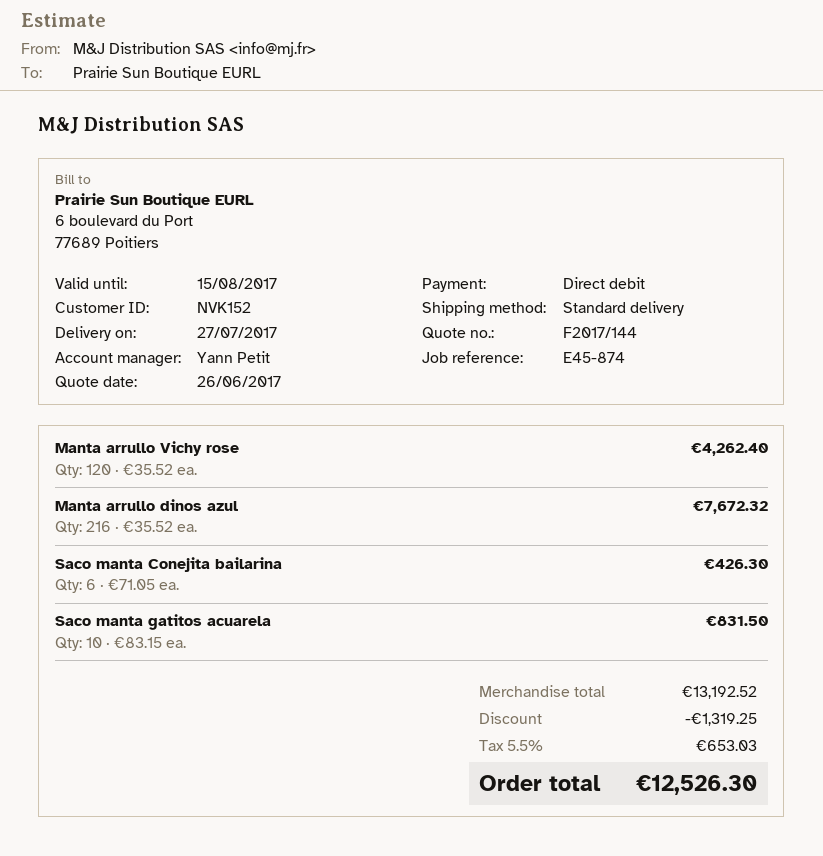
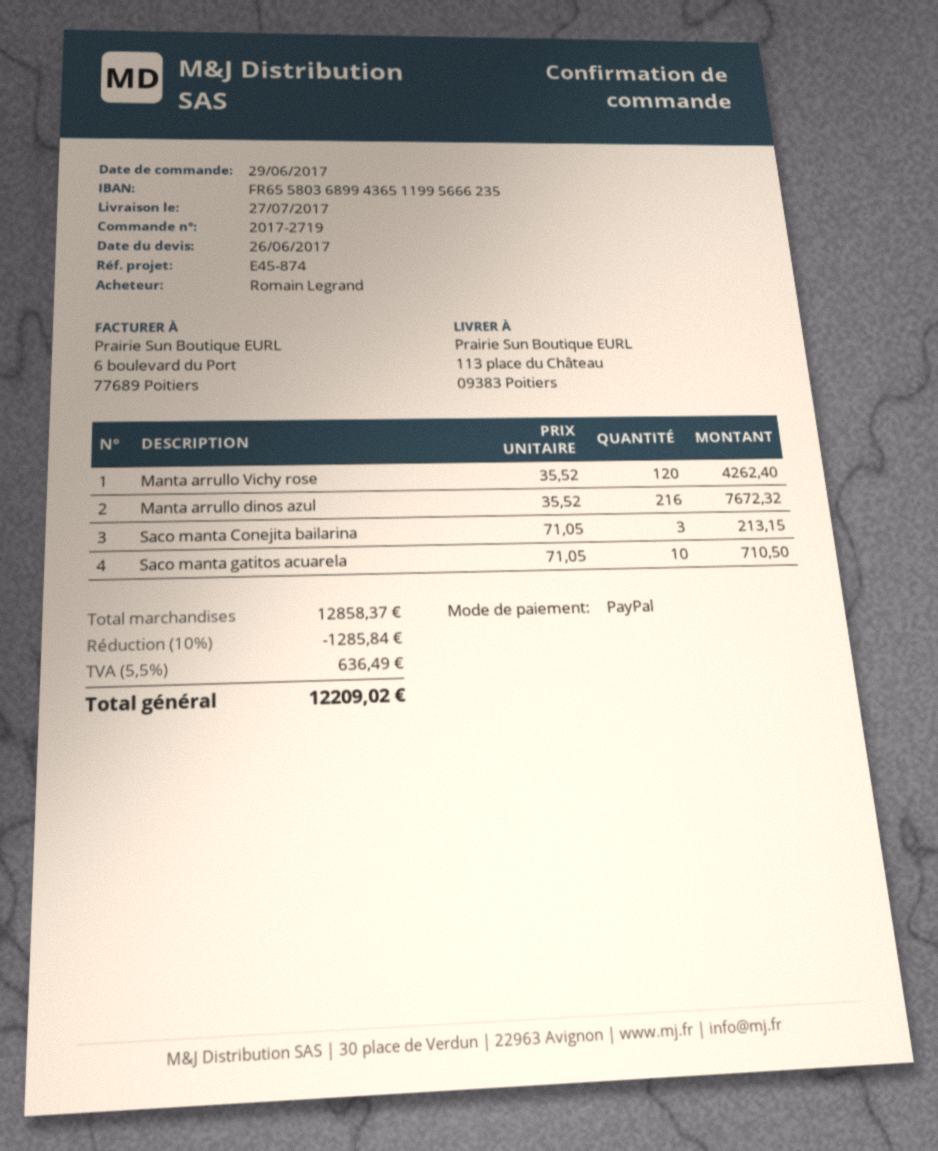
payment method: direct debit -> PayPal
Saco manta Conejita bailarina: 6 x 71.05 = 426.30 -> 3 x 71.05 = 213.15
Saco manta gatitos acuarela: 10 x 83.15 = 831.50 -> 10 x 71.05 = 710.50
subtotal: 13192.52 -> 12858.37
discount: 1319.25 -> 1285.84
tax: 5.5% = 653.03 -> 5.5% = 636.49
total: 12526.30 -> 12209.02

